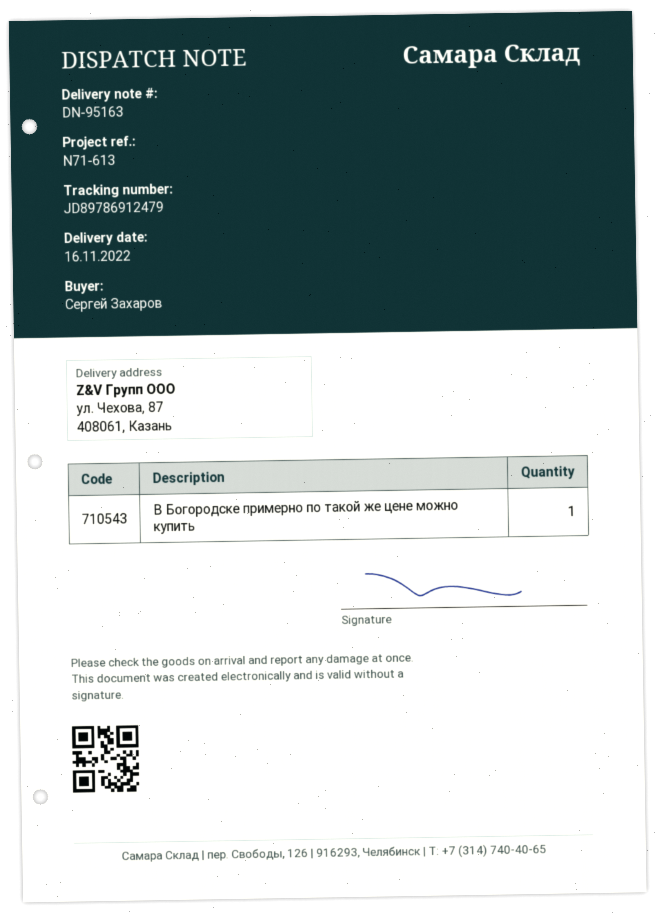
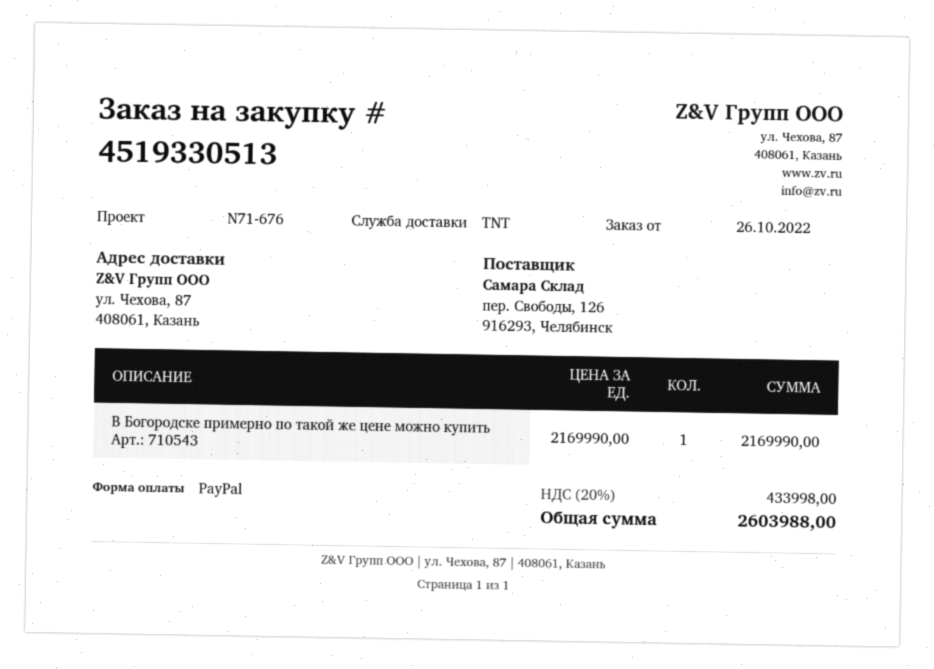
reference: N71-613 -> N71-676

